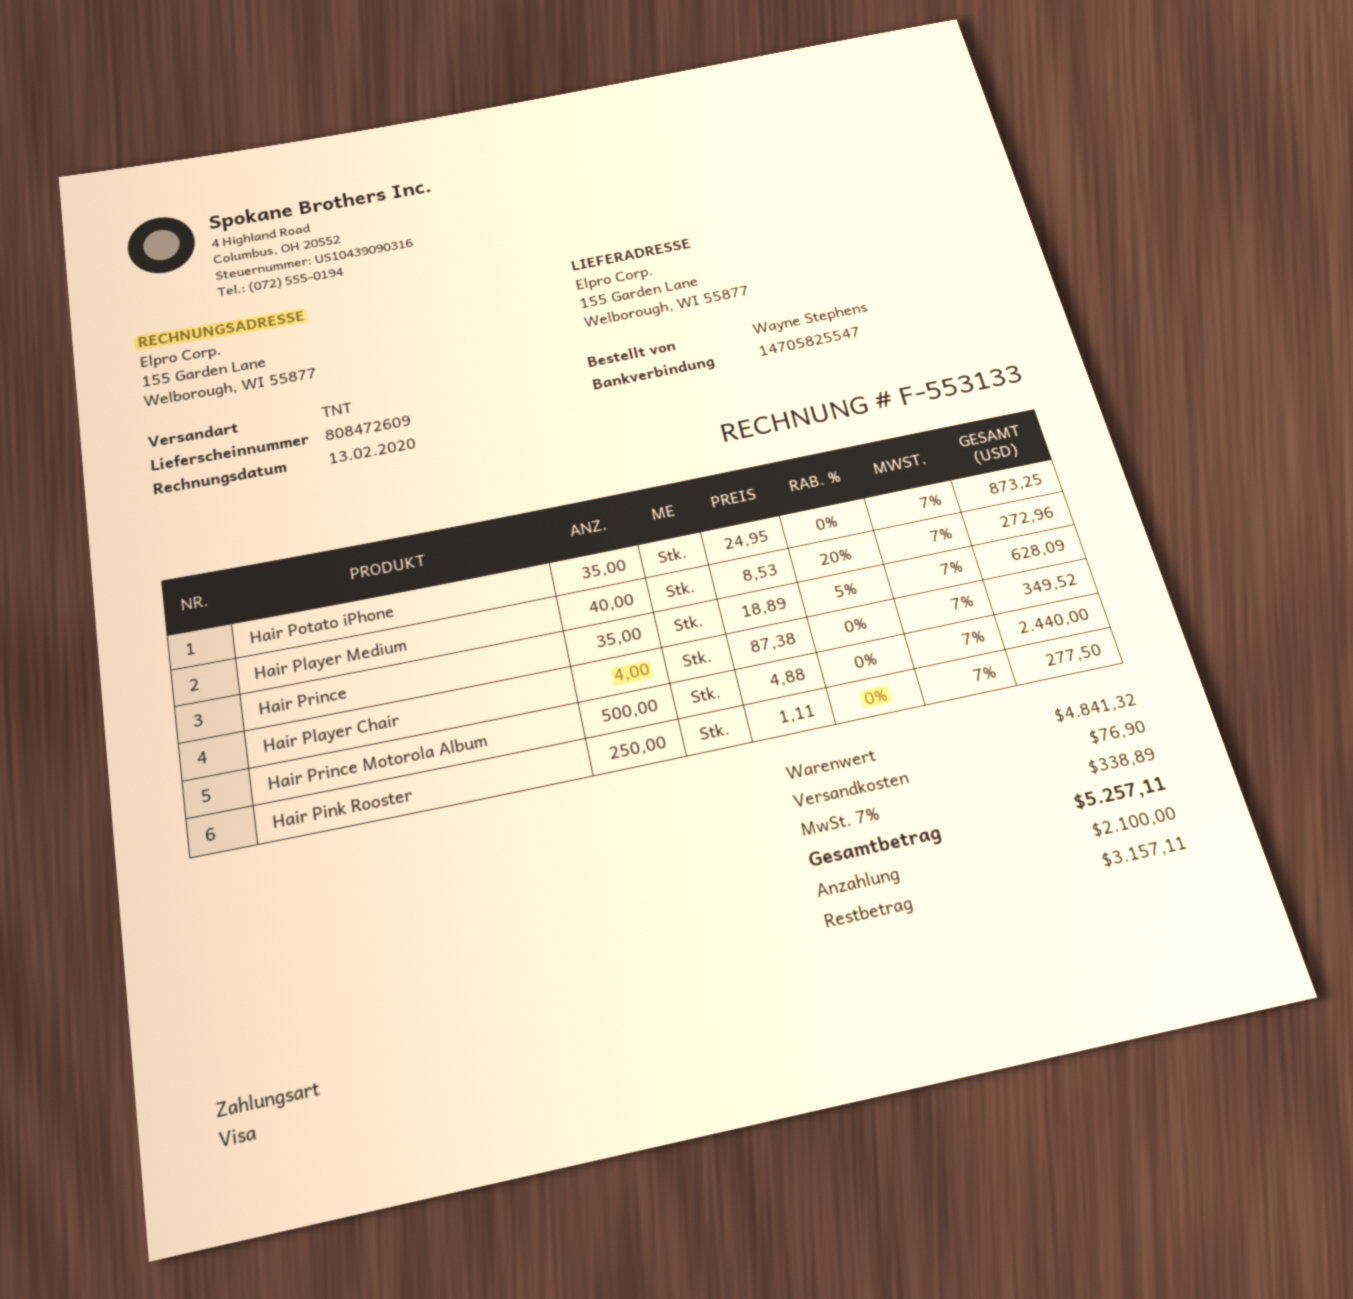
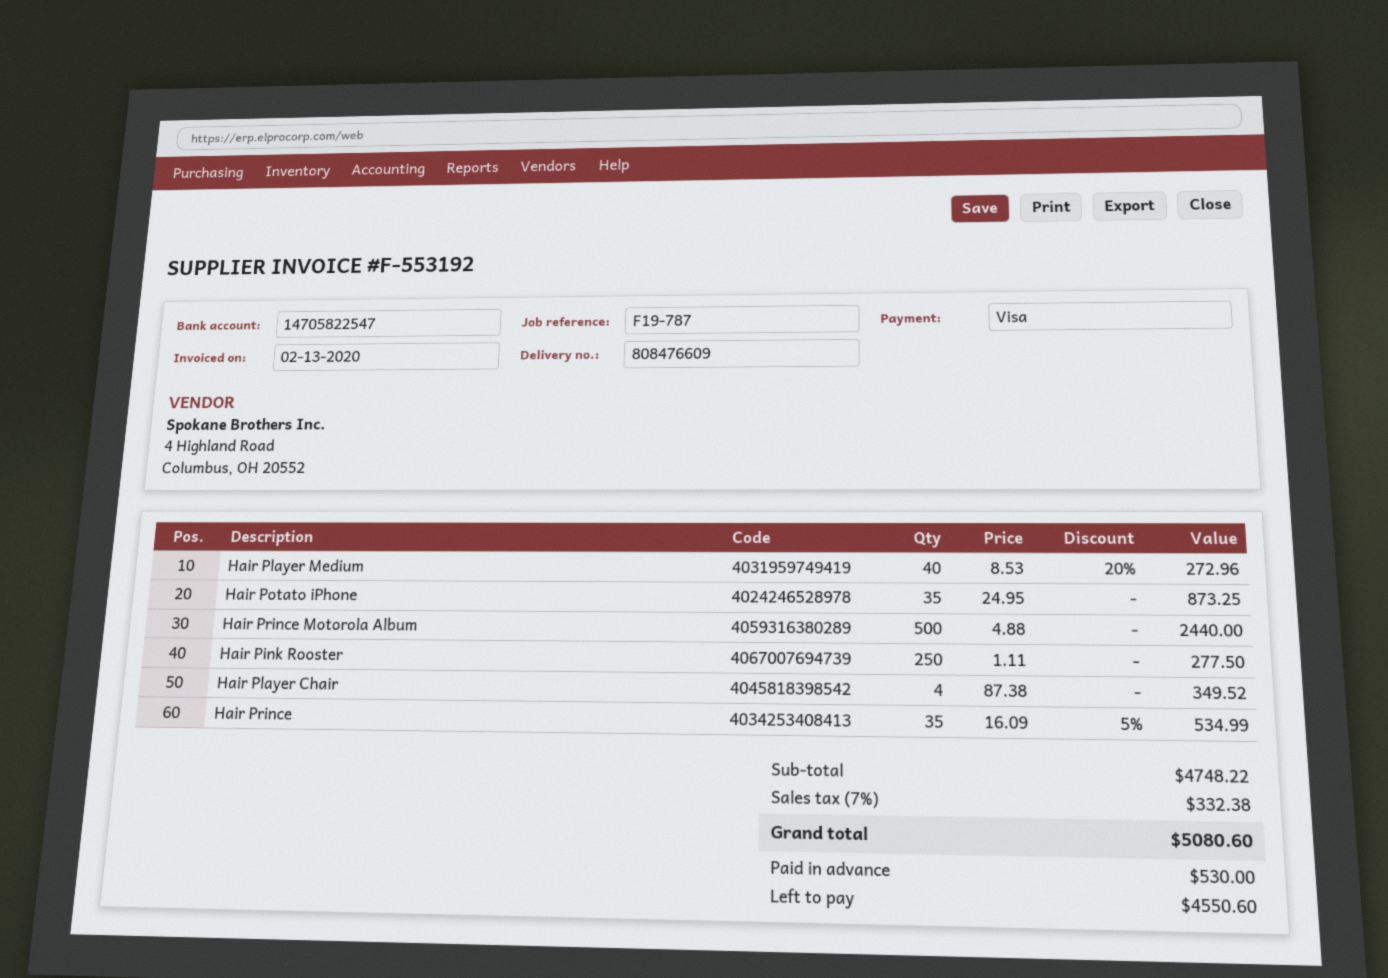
delivery note number: 808472609 -> 808476609
invoice number: F-553133 -> F-553192
bank account: 14705825547 -> 14705822547
Hair Prince: 35 x 18.89 - 5% = 628.09 -> 35 x 16.09 - 5% = 534.99
subtotal: 4841.32 -> 4748.22
shipping: 76.90 -> none
tax: 7% = 338.89 -> 7% = 332.38
total: 5257.11 -> 5080.60
deposit: 2100.00 -> 530.00
balance: 3157.11 -> 4550.60

